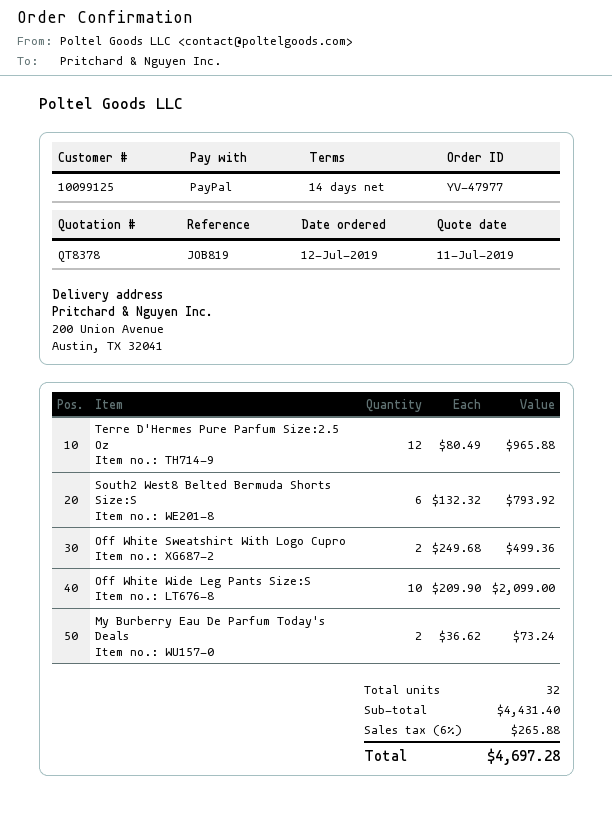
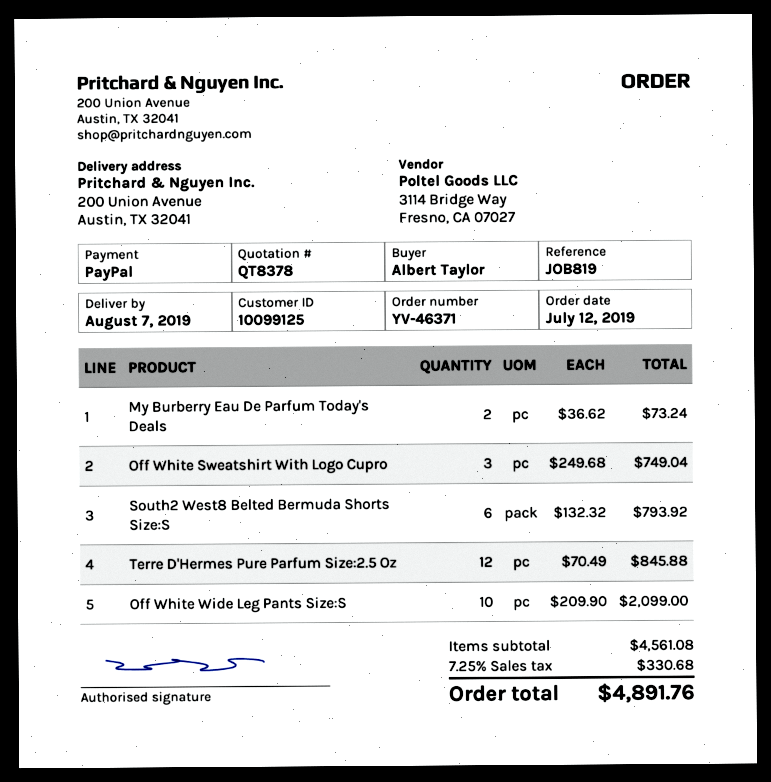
order number: YV-47977 -> YV-46371
Terre D'Hermes Pure Parfum Size:2.5 Oz: 12 x 80.49 = 965.88 -> 12 x 70.49 = 845.88
Off White Sweatshirt With Logo Cupro: 2 x 249.68 = 499.36 -> 3 x 249.68 = 749.04
subtotal: 4431.40 -> 4561.08
tax: 6% = 265.88 -> 7.25% = 330.68
total: 4697.28 -> 4891.76

